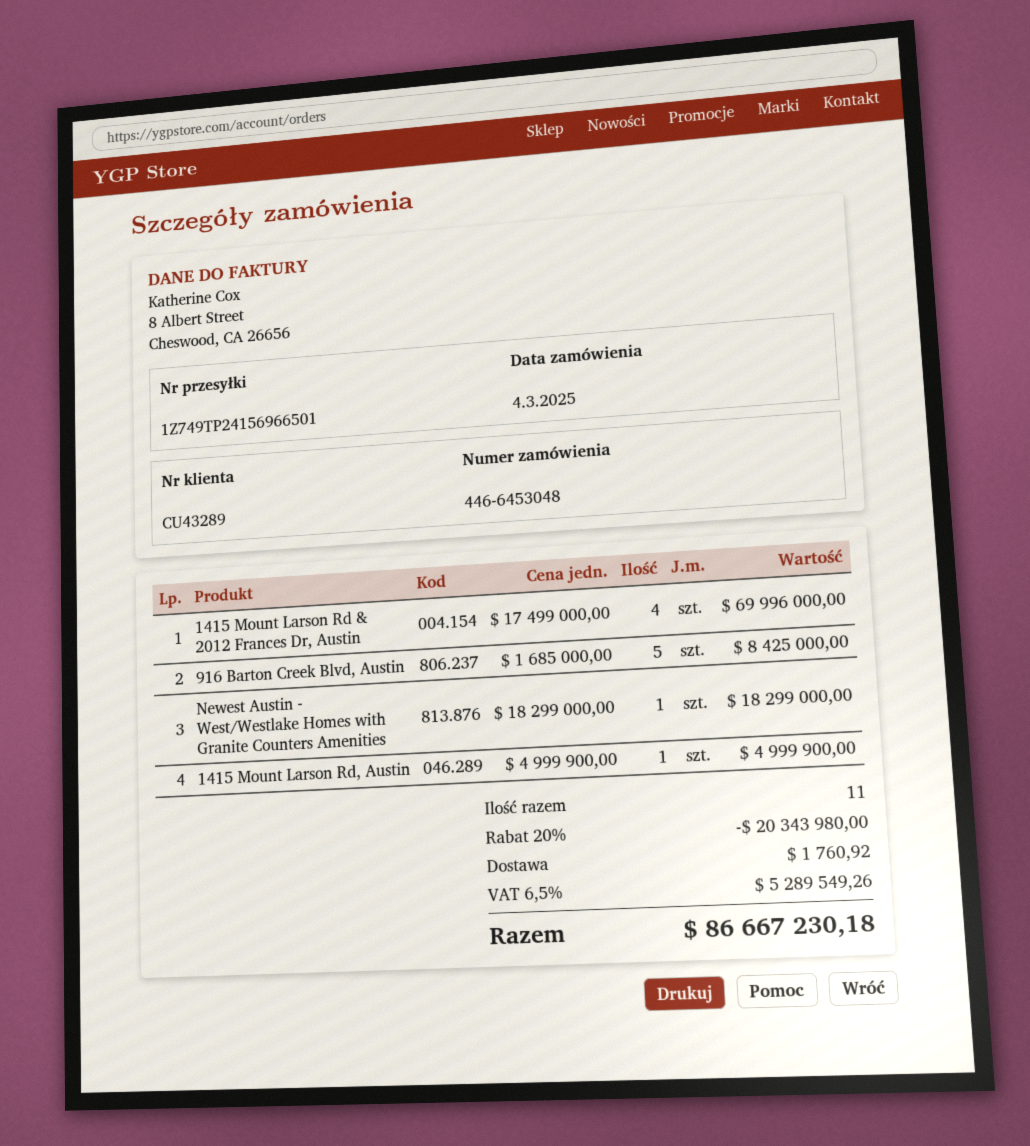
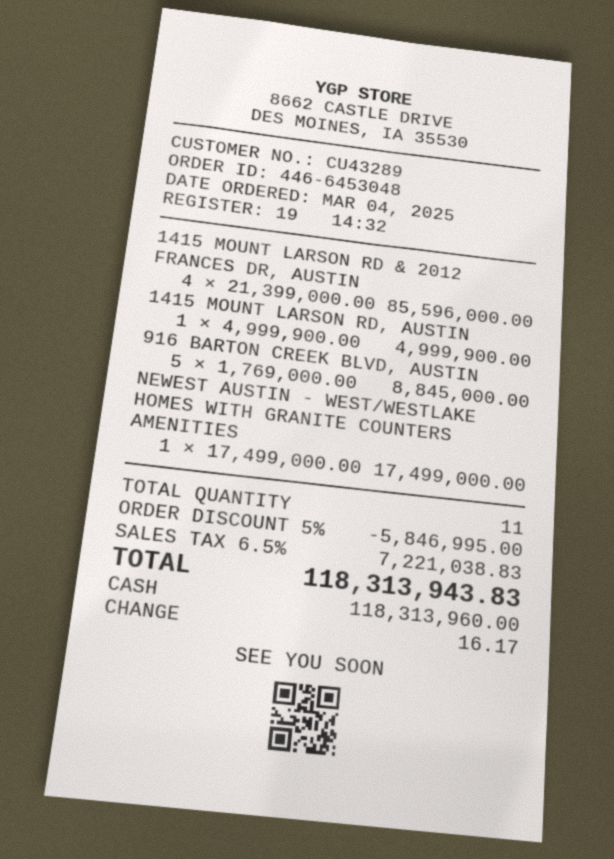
1415 Mount Larson Rd & 2012 Frances Dr, Austin: 4 x 17499000.00 = 69996000.00 -> 4 x 21399000.00 = 85596000.00
916 Barton Creek Blvd, Austin: 5 x 1685000.00 = 8425000.00 -> 5 x 1769000.00 = 8845000.00
Newest Austin - West/Westlake Homes with Granite Counters Amenities: 1 x 18299000.00 = 18299000.00 -> 1 x 17499000.00 = 17499000.00
discount: 20% = 20343980.00 -> 5% = 5846995.00
shipping: 1760.92 -> none
tax: 6.5% = 5289549.26 -> 6.5% = 7221038.83
total: 86667230.18 -> 118313943.83

